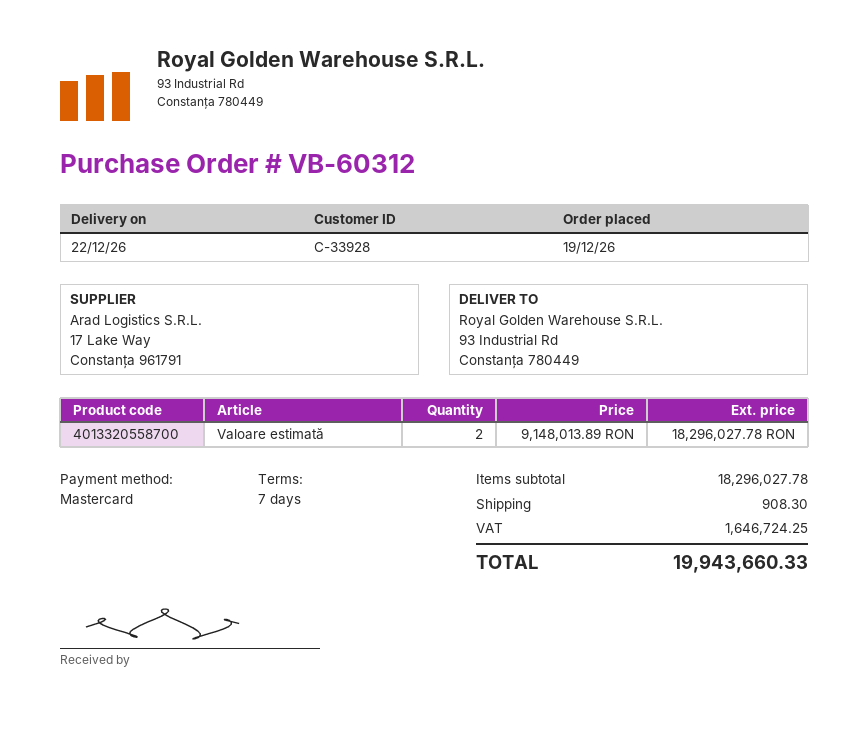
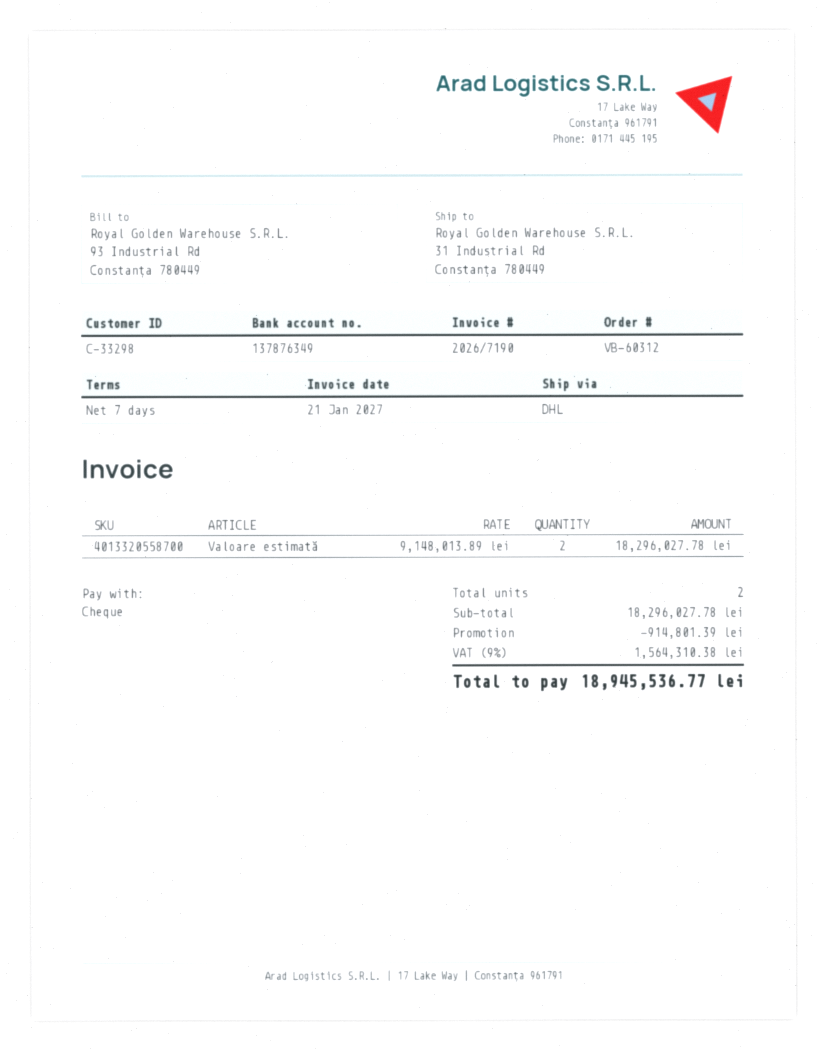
customer number: C-33928 -> C-33298
payment method: Mastercard -> cheque
ship to: 93 Industrial Rd, Constanța 780449 -> 31 Industrial Rd, Constanța 780449
discount: none -> 914801.39
shipping: 908.30 -> none
tax: 1646724.25 -> 1564310.38
total: 19943660.33 -> 18945536.77

